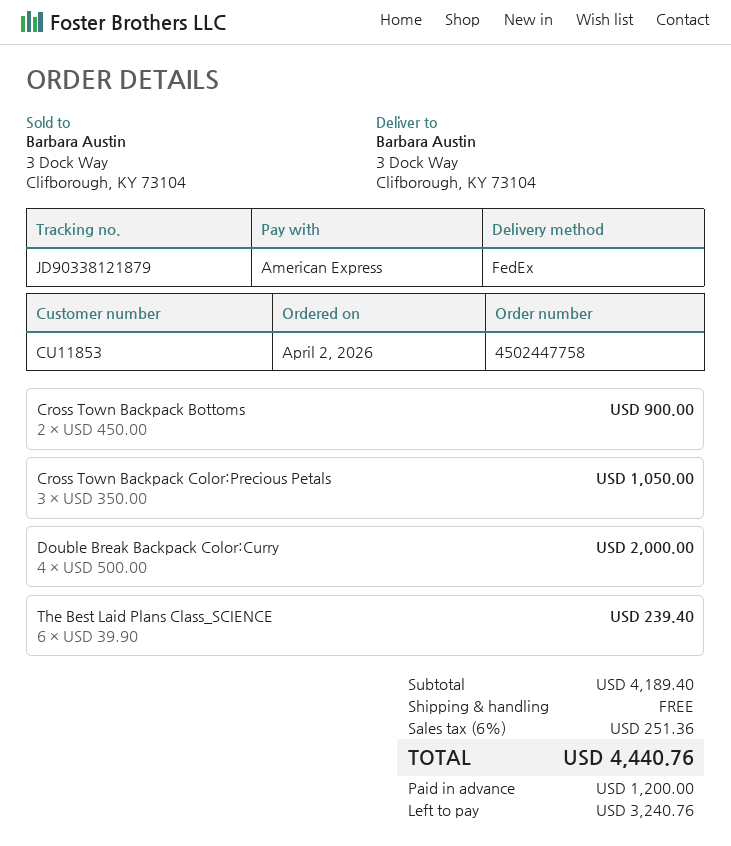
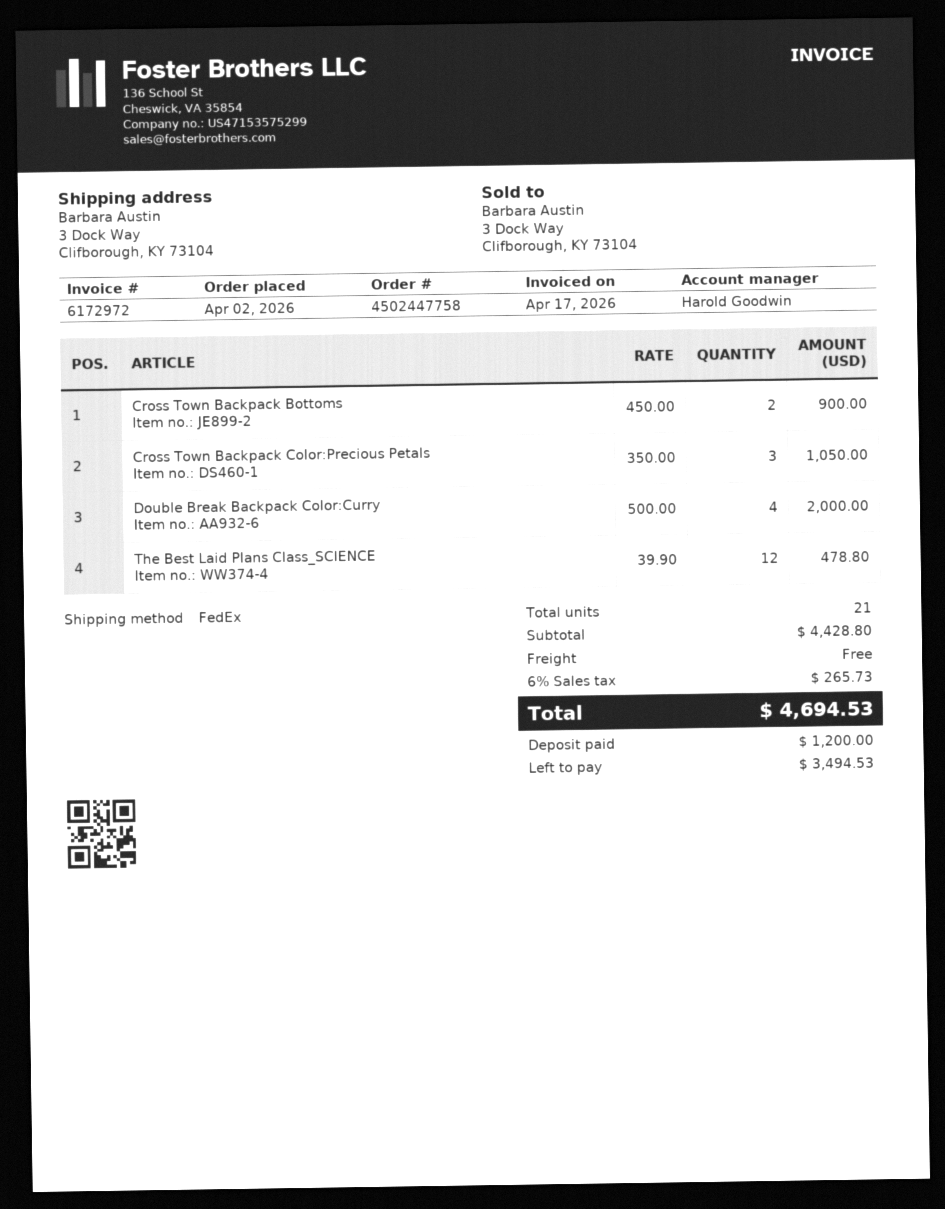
The Best Laid Plans Class_SCIENCE: 6 x 39.90 = 239.40 -> 12 x 39.90 = 478.80
subtotal: 4189.40 -> 4428.80
tax: 6% = 251.36 -> 6% = 265.73
total: 4440.76 -> 4694.53
balance: 3240.76 -> 3494.53

